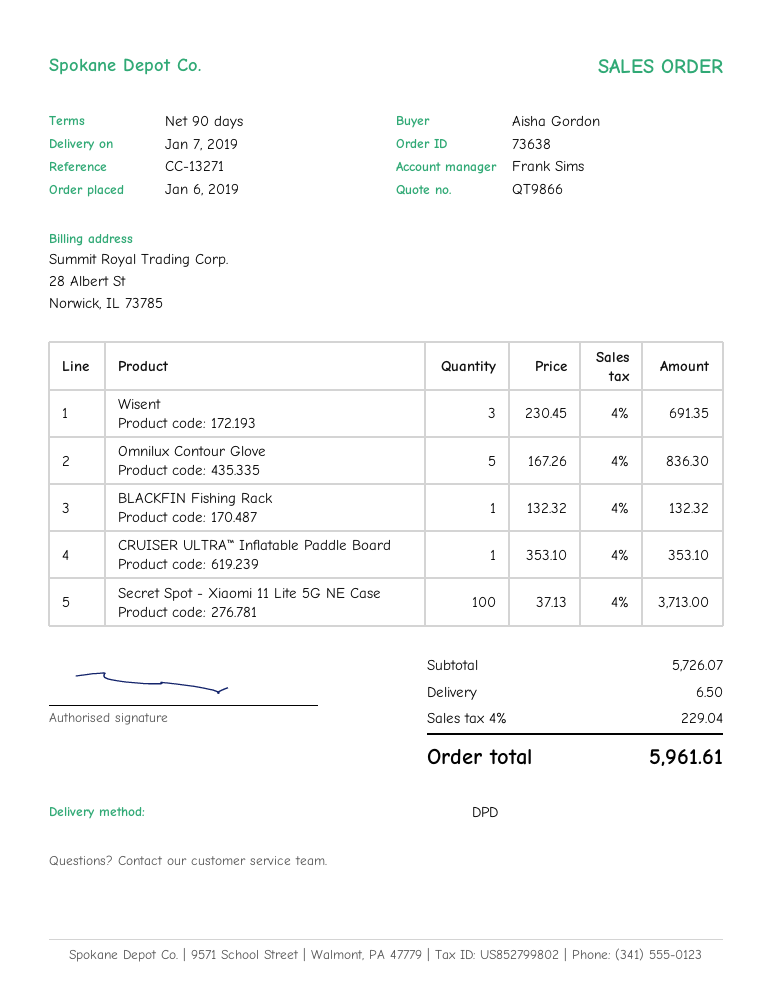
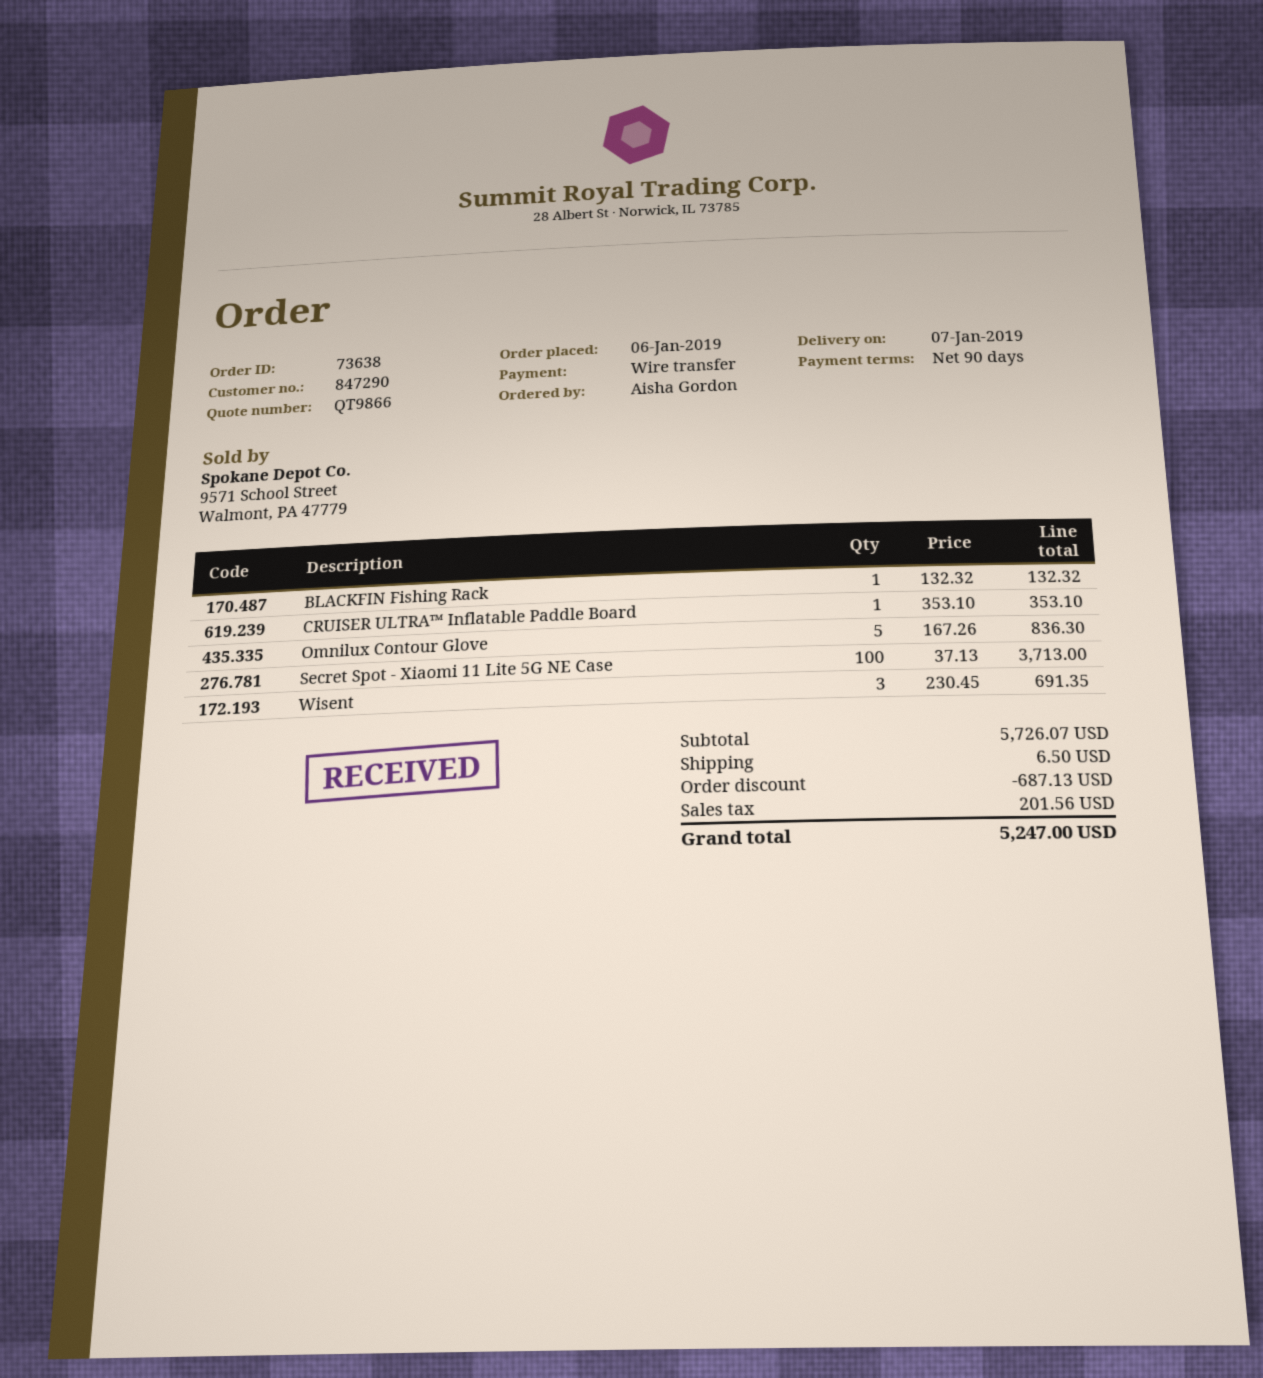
discount: none -> 687.13
tax: 229.04 -> 201.56
total: 5961.61 -> 5247.00

